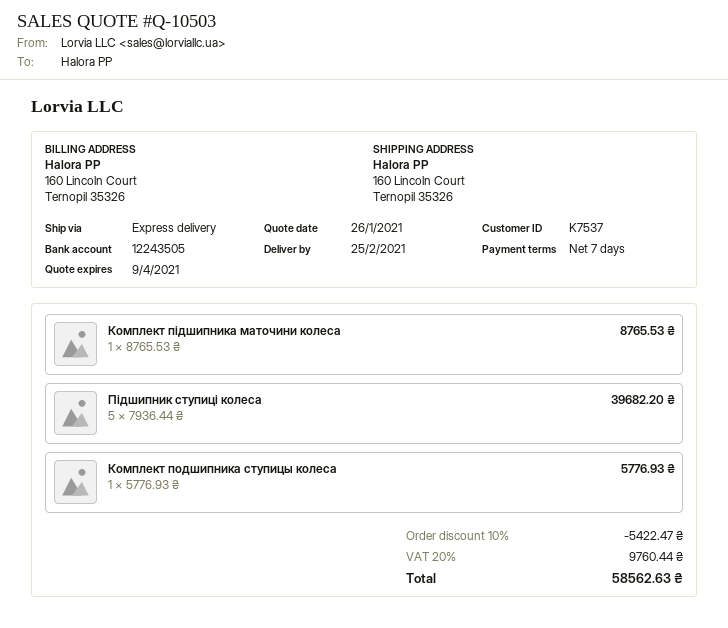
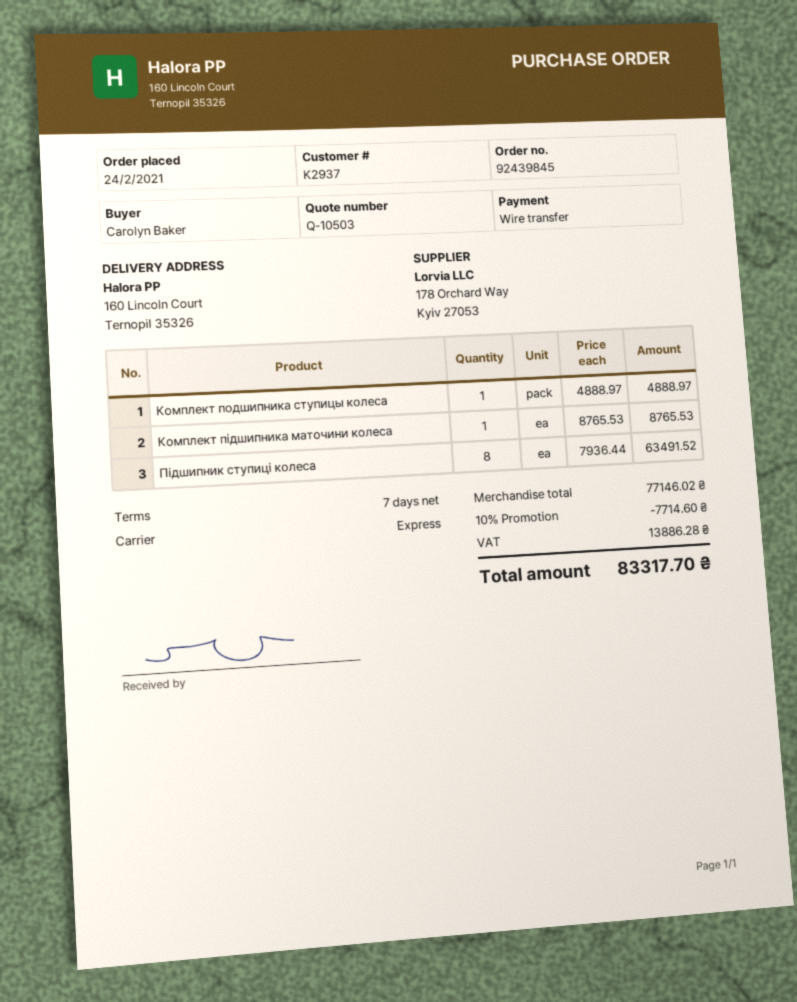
customer number: K7537 -> K2937
Підшипник ступиці колеса: 5 x 7936.44 = 39682.20 -> 8 x 7936.44 = 63491.52
Комплект подшипника ступицы колеса: 1 x 5776.93 = 5776.93 -> 1 x 4888.97 = 4888.97
discount: 10% = 5422.47 -> 10% = 7714.60
tax: 9760.44 -> 13886.28
total: 58562.63 -> 83317.70

